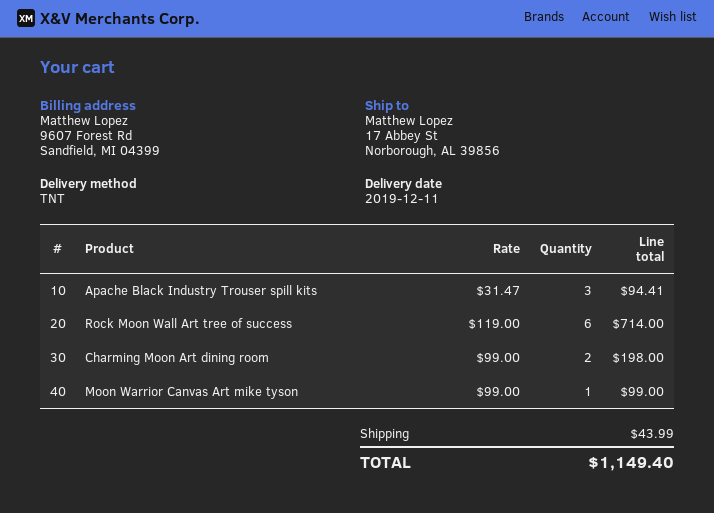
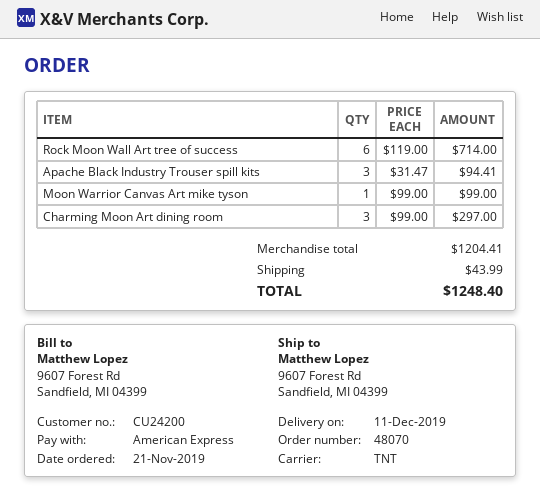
ship to: 17 Abbey St, Norborough, AL 39856 -> 9607 Forest Rd, Sandfield, MI 04399
Charming Moon Art dining room: 2 x 99.00 = 198.00 -> 3 x 99.00 = 297.00
total: 1149.40 -> 1248.40

